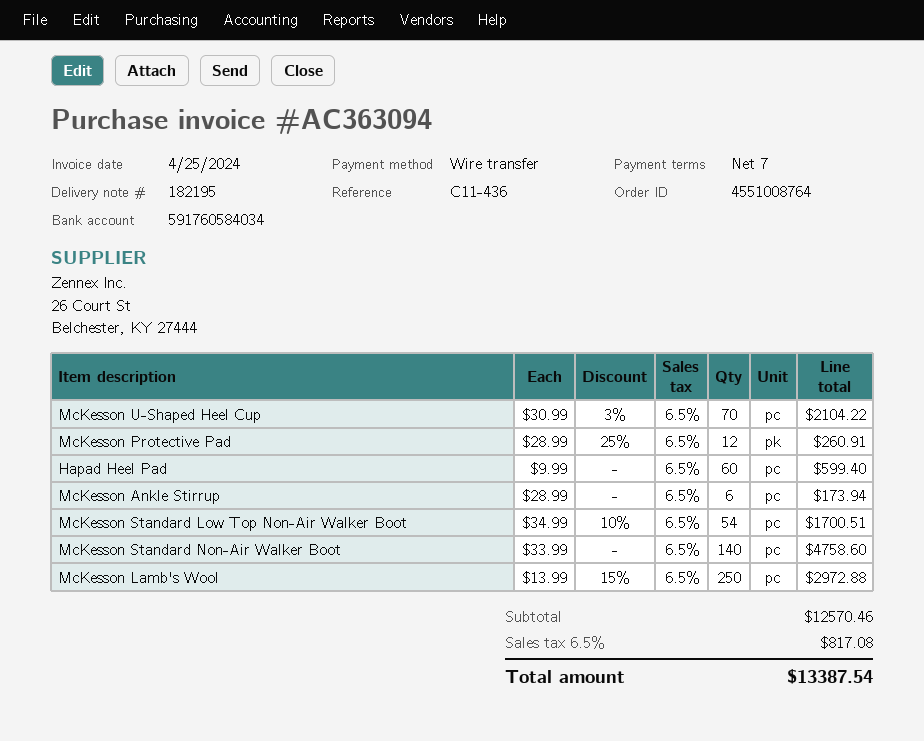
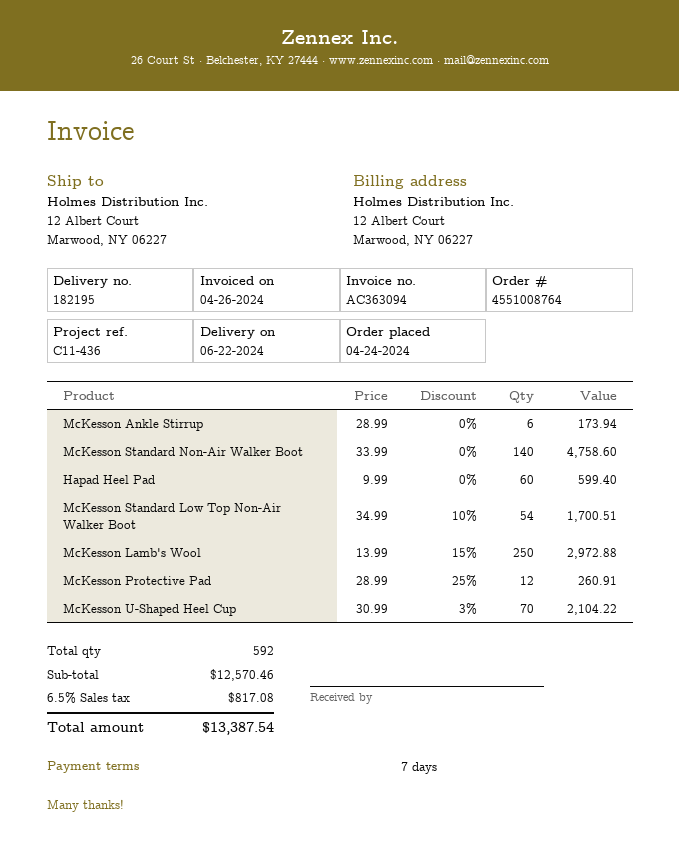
invoice date: 2024-04-25 -> 2024-04-26

